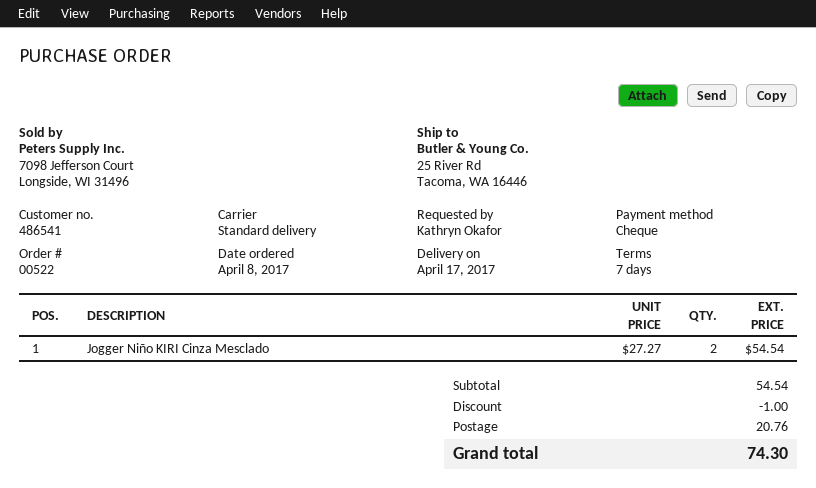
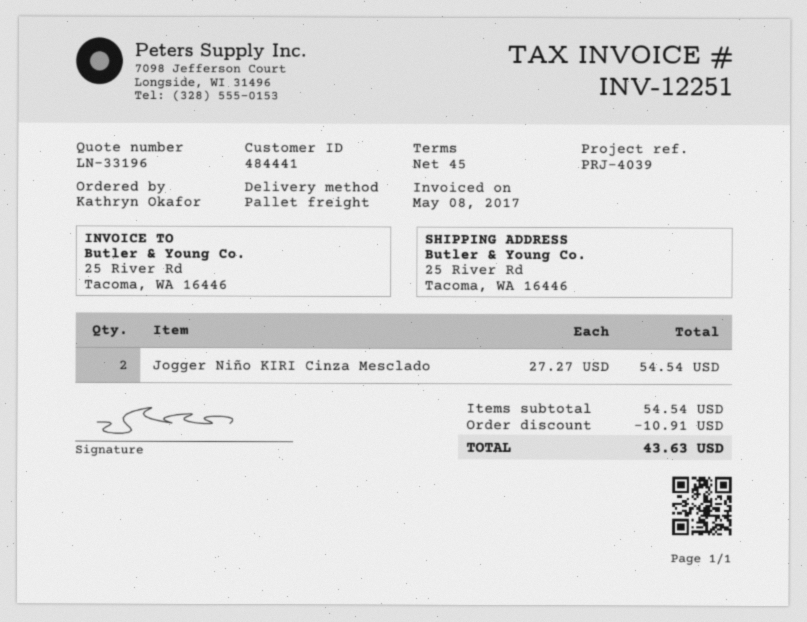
payment terms: 7 days -> 45 days
customer number: 486541 -> 484441
shipping method: standard -> pallet freight
discount: 1.00 -> 10.91
shipping: 20.76 -> none
total: 74.30 -> 43.63

